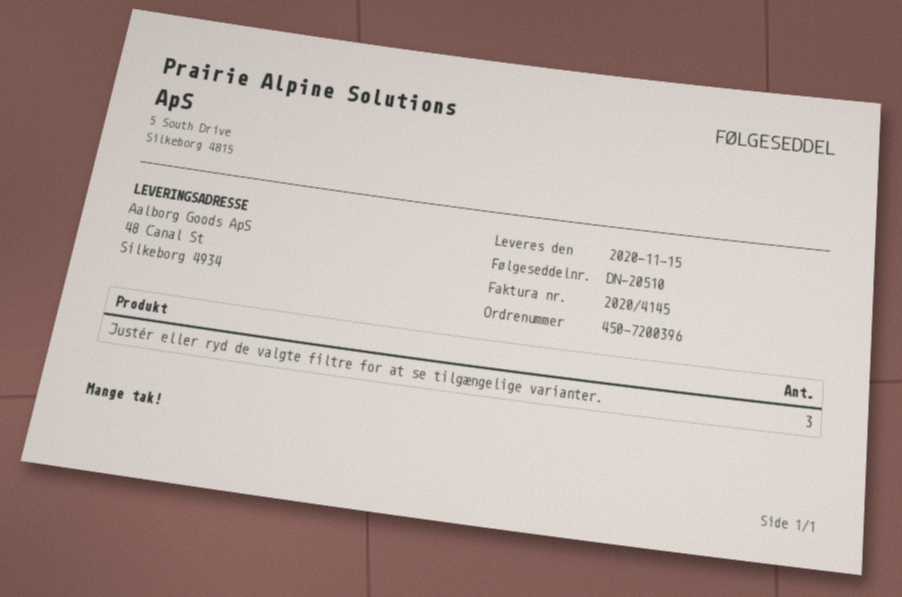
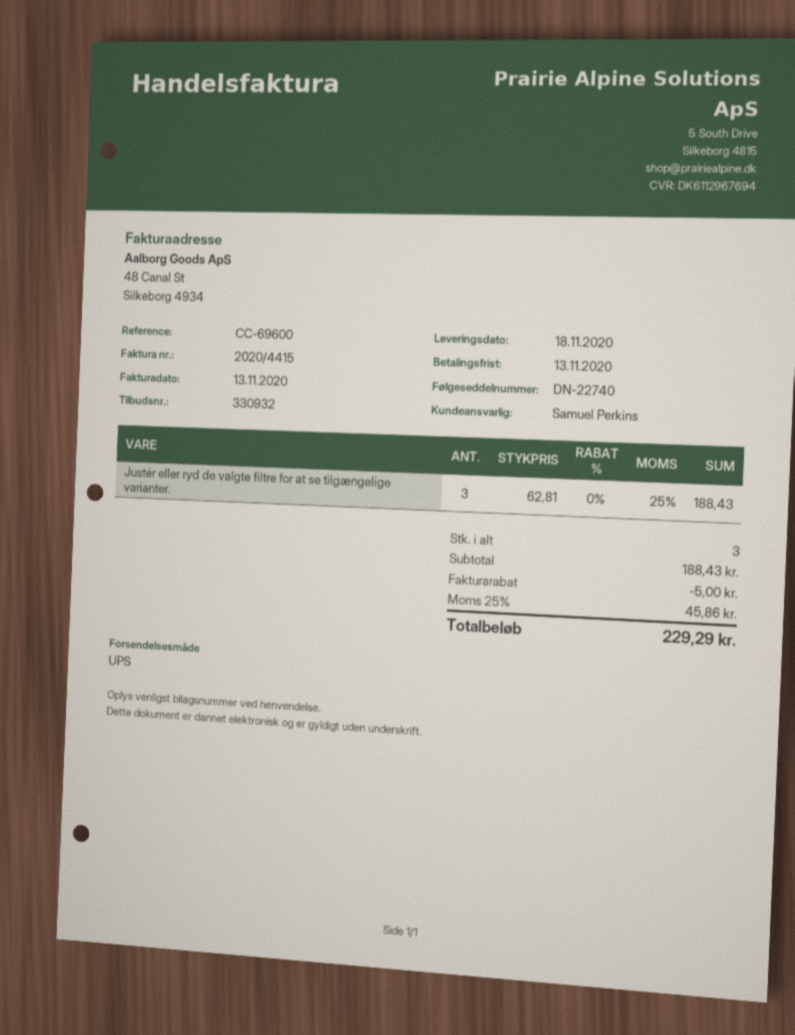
delivery note number: DN-20510 -> DN-22740
delivery date: 2020-11-15 -> 2020-11-18
invoice number: 2020/4145 -> 2020/4415

